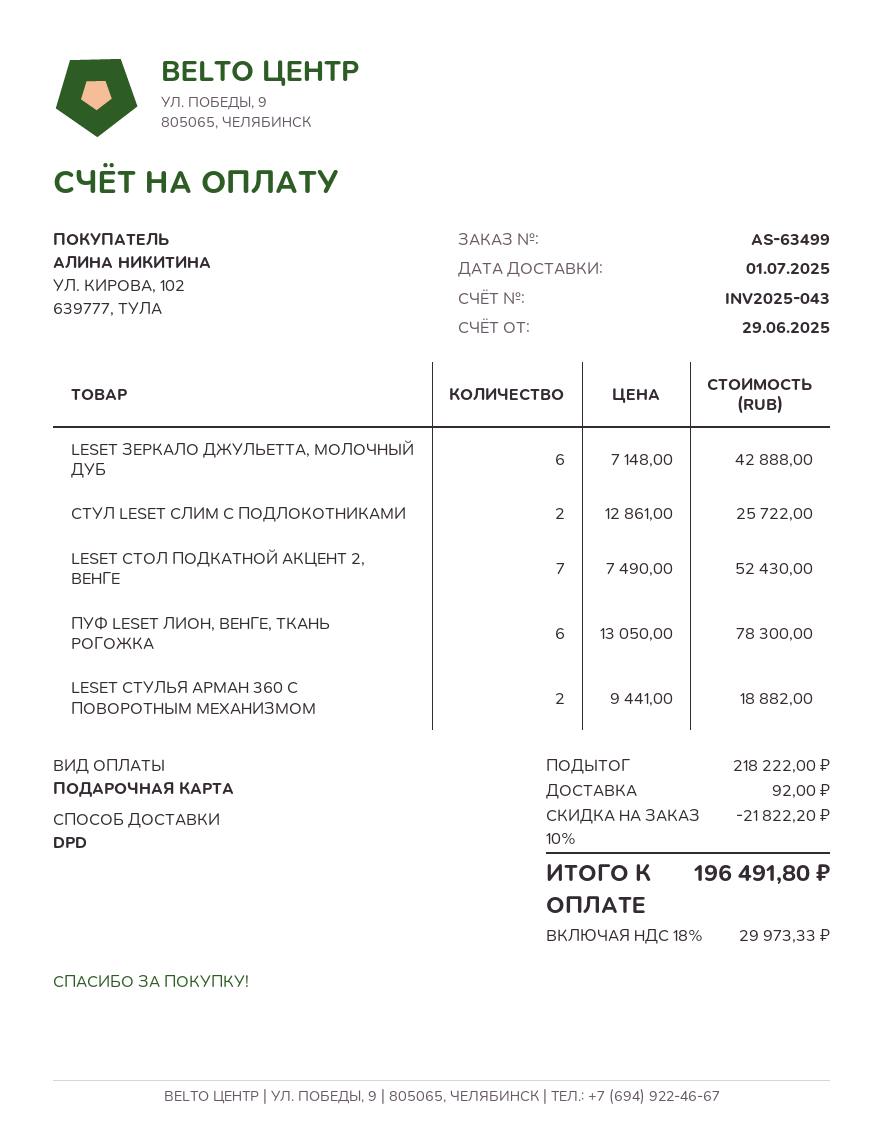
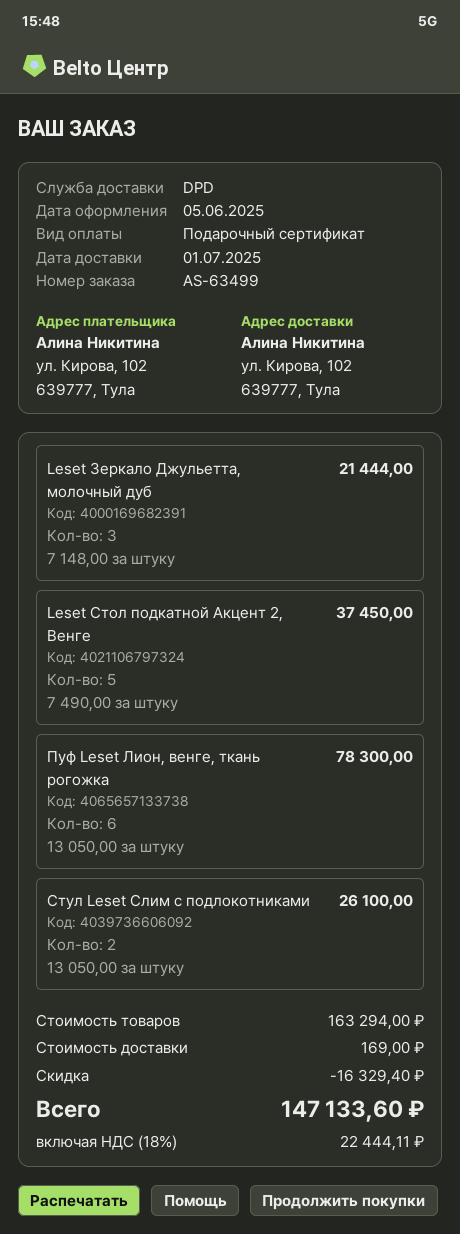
LESET ЗЕРКАЛО ДЖУЛЬЕТТА, МОЛОЧНЫЙ ДУБ: 6 x 7148.00 = 42888.00 -> 3 x 7148.00 = 21444.00
СТУЛ LESET СЛИМ С ПОДЛОКОТНИКАМИ: 2 x 12861.00 = 25722.00 -> 2 x 13050.00 = 26100.00
LESET СТОЛ ПОДКАТНОЙ АКЦЕНТ 2, ВЕНГЕ: 7 x 7490.00 = 52430.00 -> 5 x 7490.00 = 37450.00
LESET СТУЛЬЯ АРМАН 360 С ПОВОРОТНЫМ МЕХАНИЗМОМ: 2 x 9441.00 = 18882.00 -> none
subtotal: 218222.00 -> 163294.00
discount: 21822.20 -> 16329.40
shipping: 92.00 -> 169.00
tax: 18% = 29973.33 -> 18% = 22444.11
total: 196491.80 -> 147133.60

